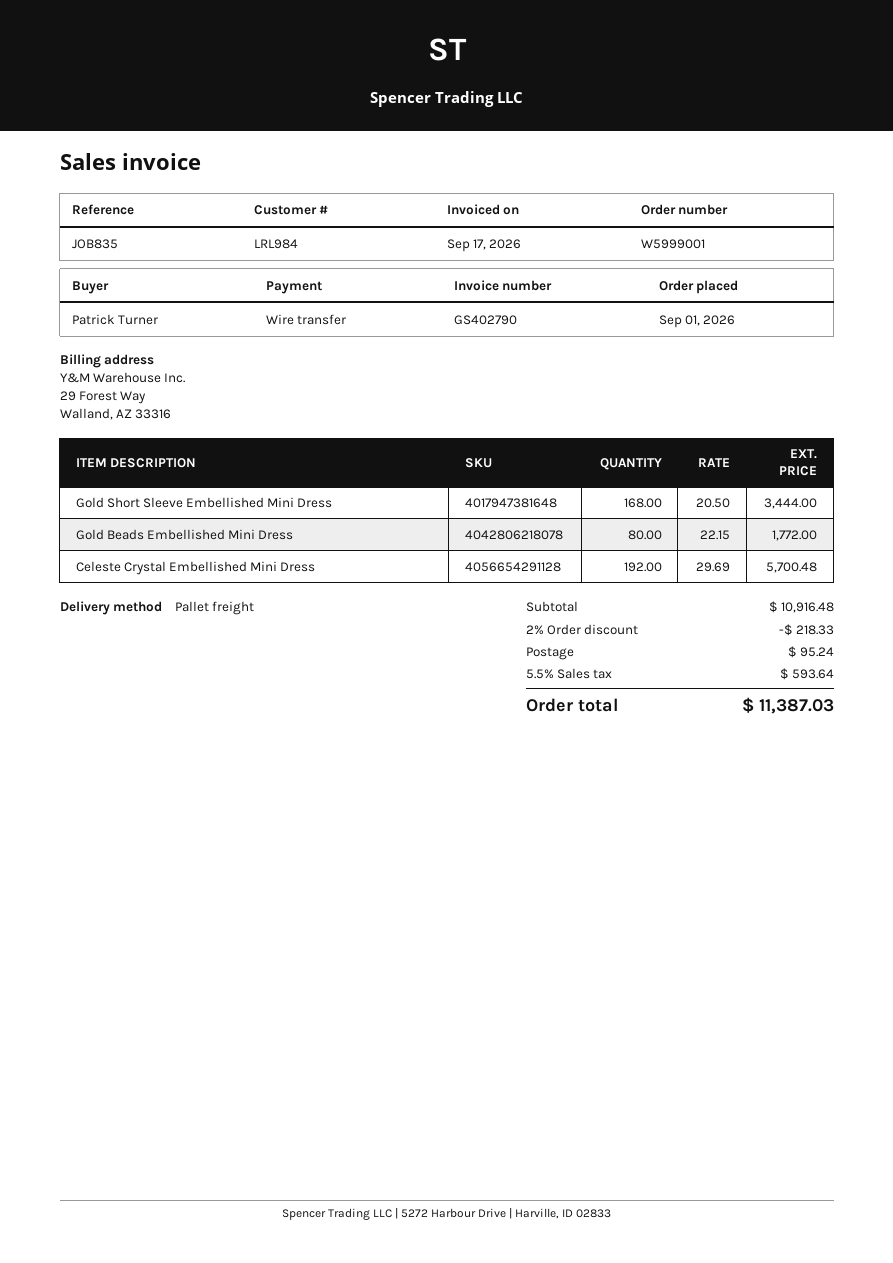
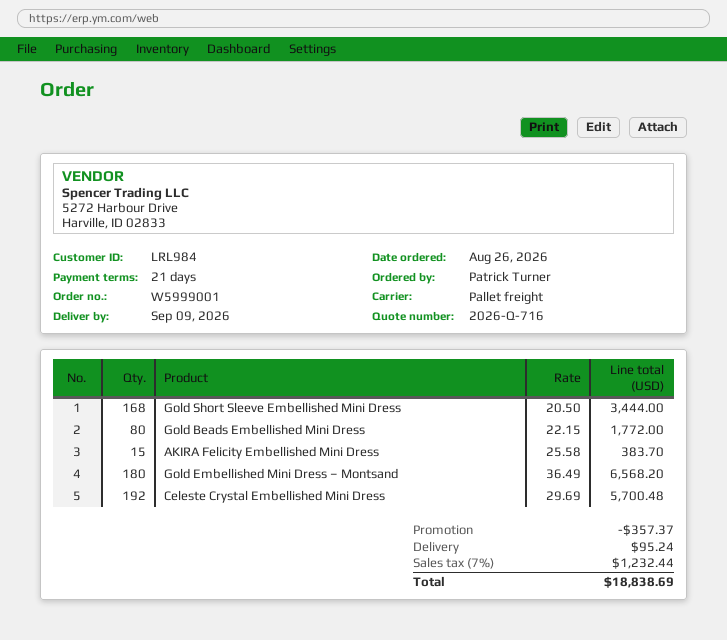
order date: 2026-09-01 -> 2026-08-26
AKIRA Felicity Embellished Mini Dress: none -> 15 x 25.58 = 383.70
Gold Embellished Mini Dress – Montsand: none -> 180 x 36.49 = 6568.20
discount: 218.33 -> 357.37
tax: 5.5% = 593.64 -> 7% = 1232.44
total: 11387.03 -> 18838.69

